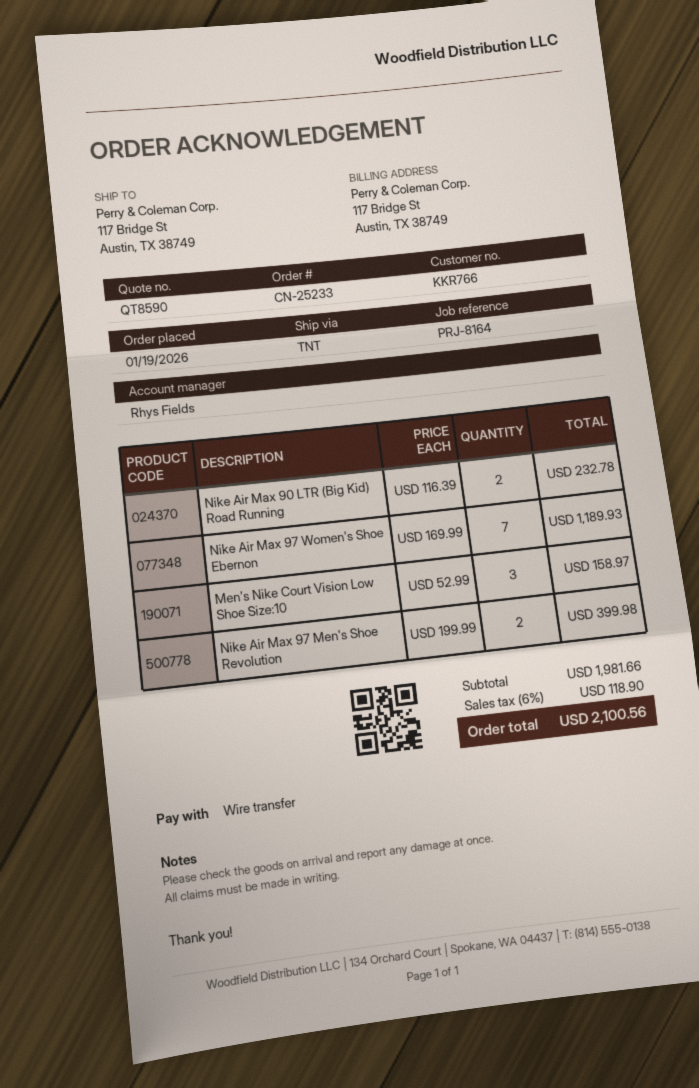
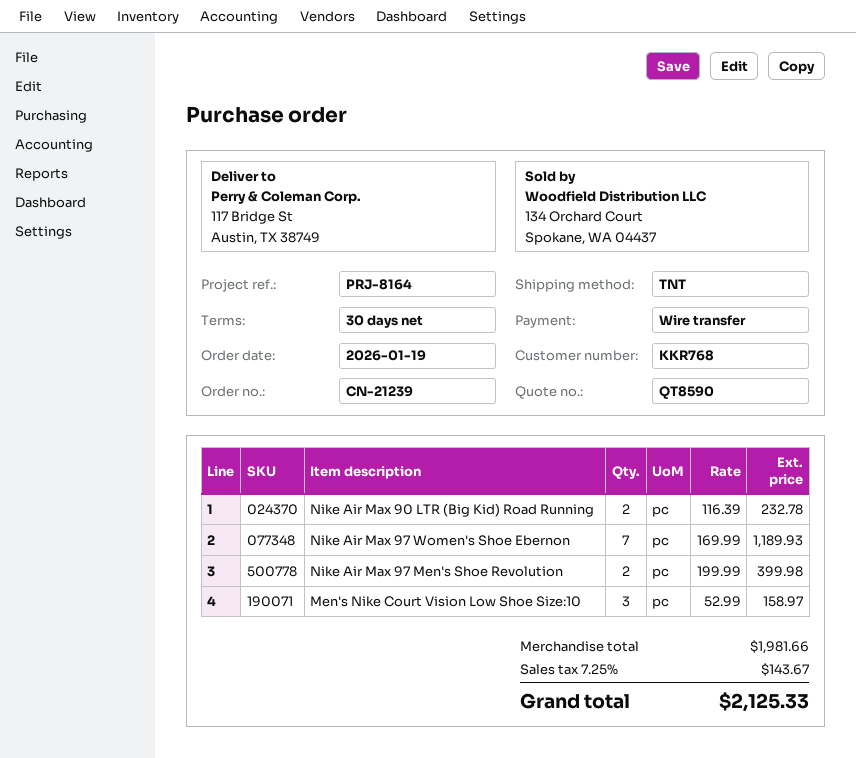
order number: CN-25233 -> CN-21239
customer number: KKR766 -> KKR768
tax: 6% = 118.90 -> 7.25% = 143.67
total: 2100.56 -> 2125.33

